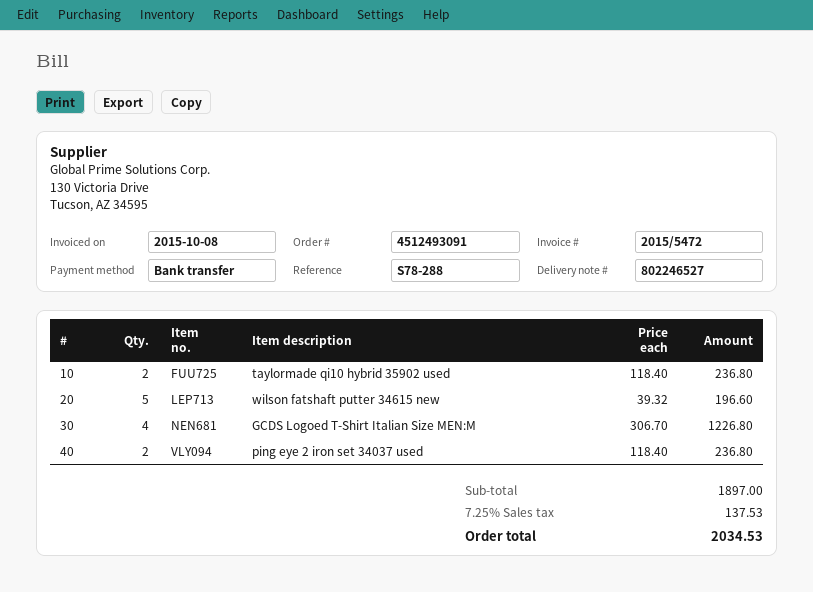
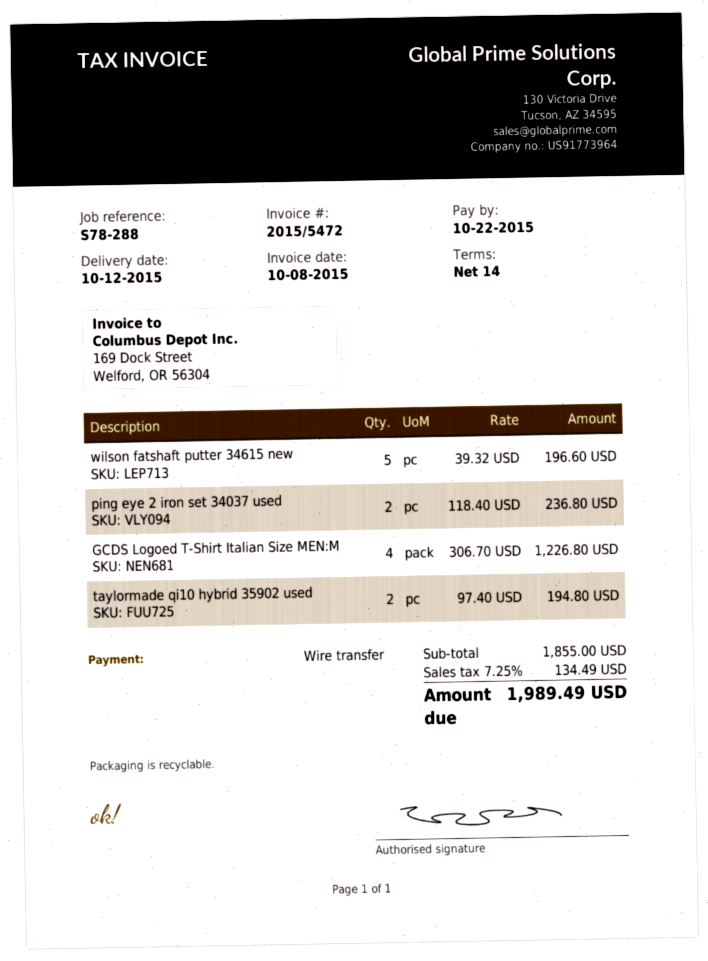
taylormade qi10 hybrid 35902 used: 2 x 118.40 = 236.80 -> 2 x 97.40 = 194.80
subtotal: 1897.00 -> 1855.00
tax: 7.25% = 137.53 -> 7.25% = 134.49
total: 2034.53 -> 1989.49

